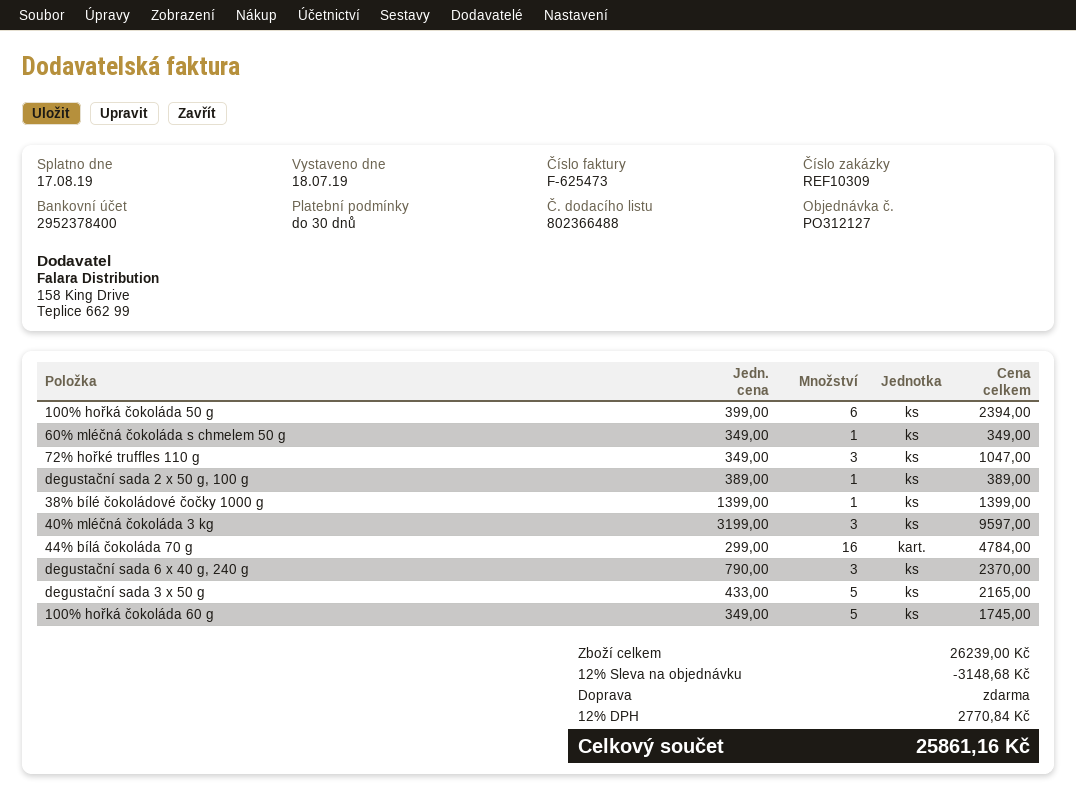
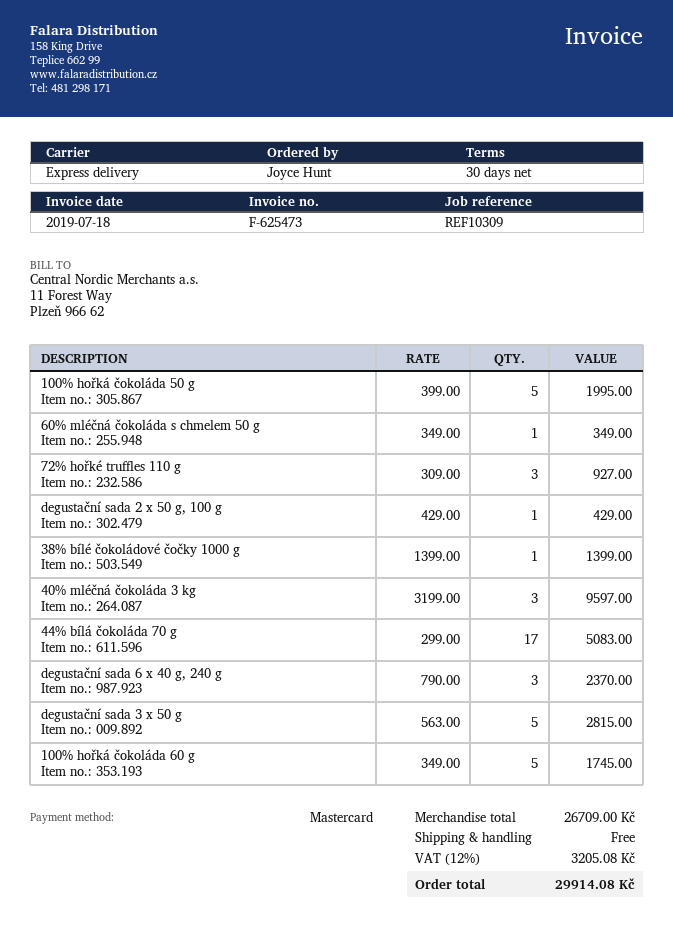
100% hořká čokoláda 50 g: 6 x 399.00 = 2394.00 -> 5 x 399.00 = 1995.00
72% hořké truffles 110 g: 3 x 349.00 = 1047.00 -> 3 x 309.00 = 927.00
degustační sada 2 x 50 g, 100 g: 1 x 389.00 = 389.00 -> 1 x 429.00 = 429.00
44% bílá čokoláda 70 g: 16 x 299.00 = 4784.00 -> 17 x 299.00 = 5083.00
degustační sada 3 x 50 g: 5 x 433.00 = 2165.00 -> 5 x 563.00 = 2815.00
subtotal: 26239.00 -> 26709.00
discount: 12% = 3148.68 -> none
tax: 12% = 2770.84 -> 12% = 3205.08
total: 25861.16 -> 29914.08

